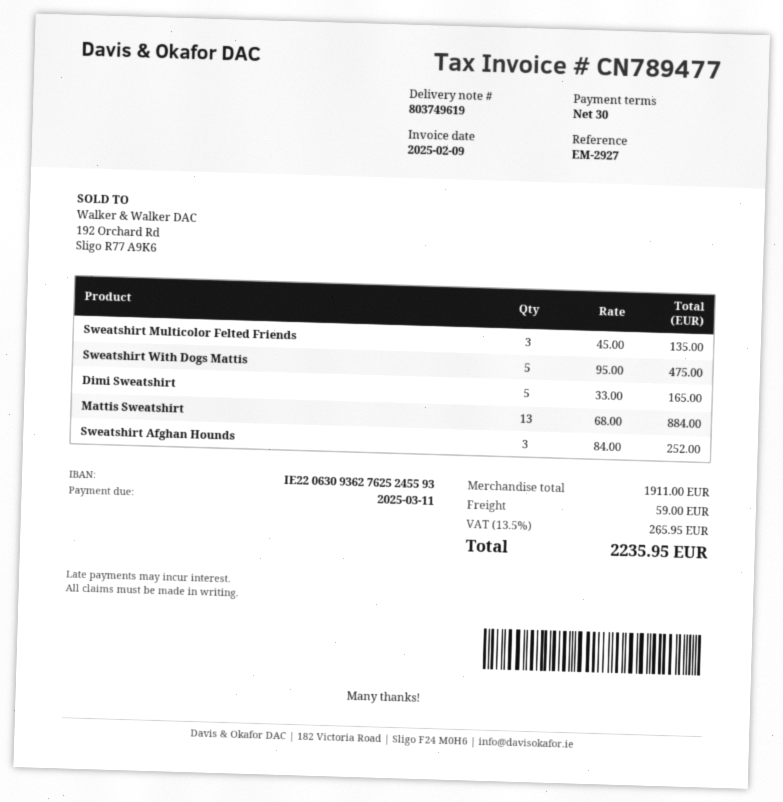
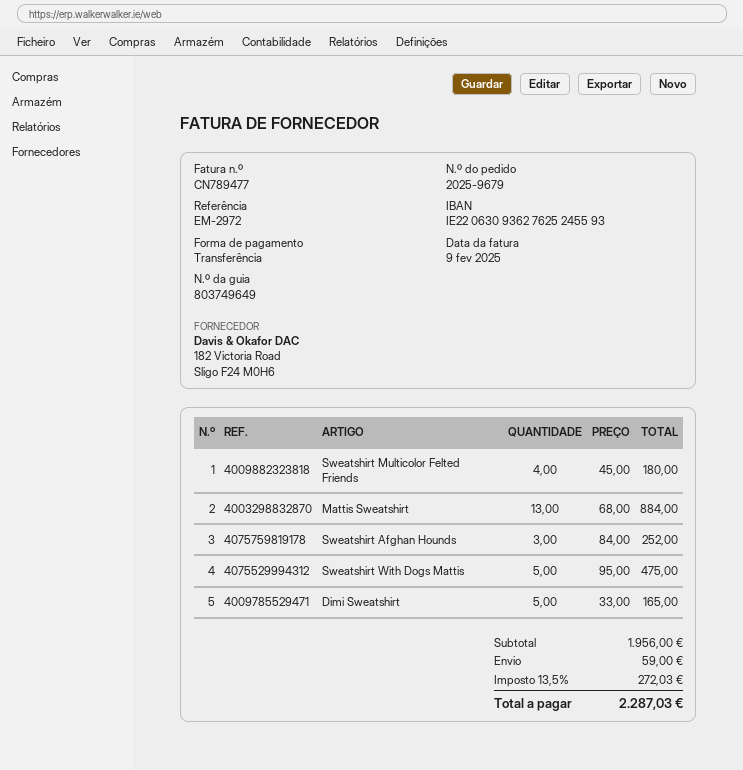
delivery note number: 803749619 -> 803749649
reference: EM-2927 -> EM-2972
Sweatshirt Multicolor Felted Friends: 3 x 45.00 = 135.00 -> 4 x 45.00 = 180.00
subtotal: 1911.00 -> 1956.00
tax: 13.5% = 265.95 -> 13.5% = 272.03
total: 2235.95 -> 2287.03

